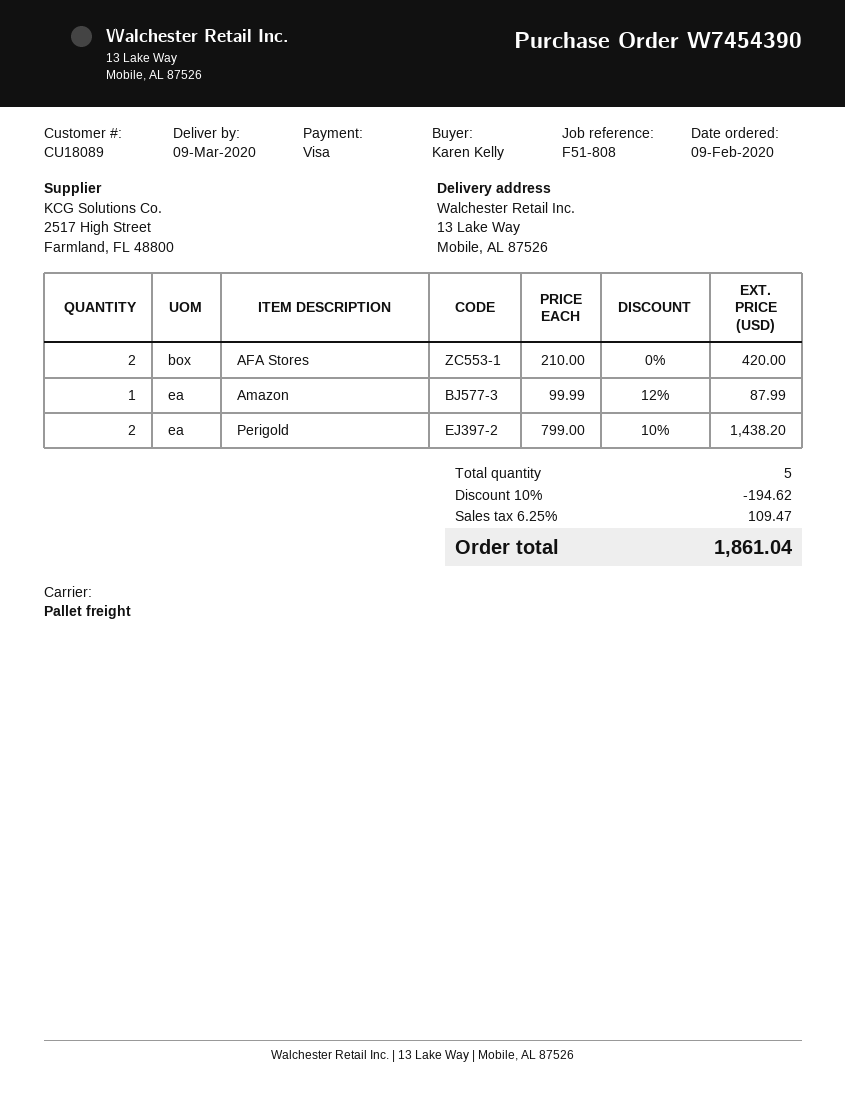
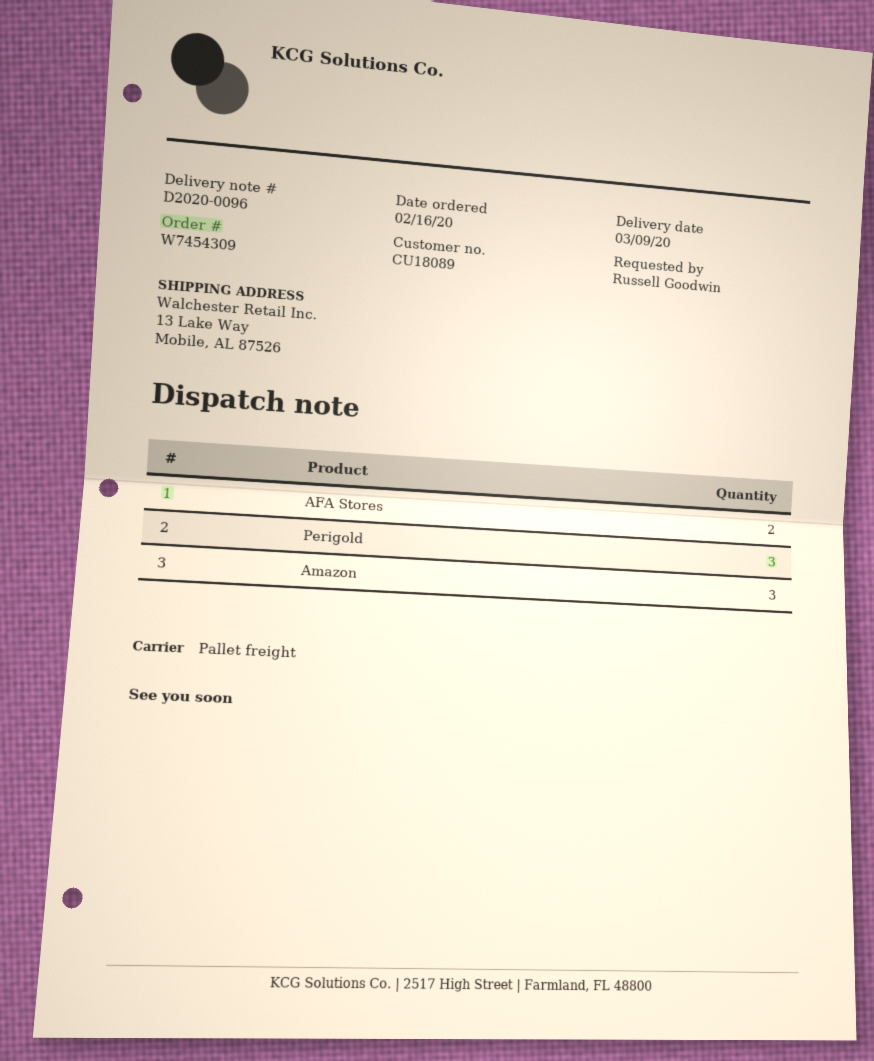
order number: W7454390 -> W7454309
order date: 2020-02-09 -> 2020-02-16
ordered by: Karen Kelly -> Russell Goodwin
Amazon: 1 -> 3
Perigold: 2 -> 3

